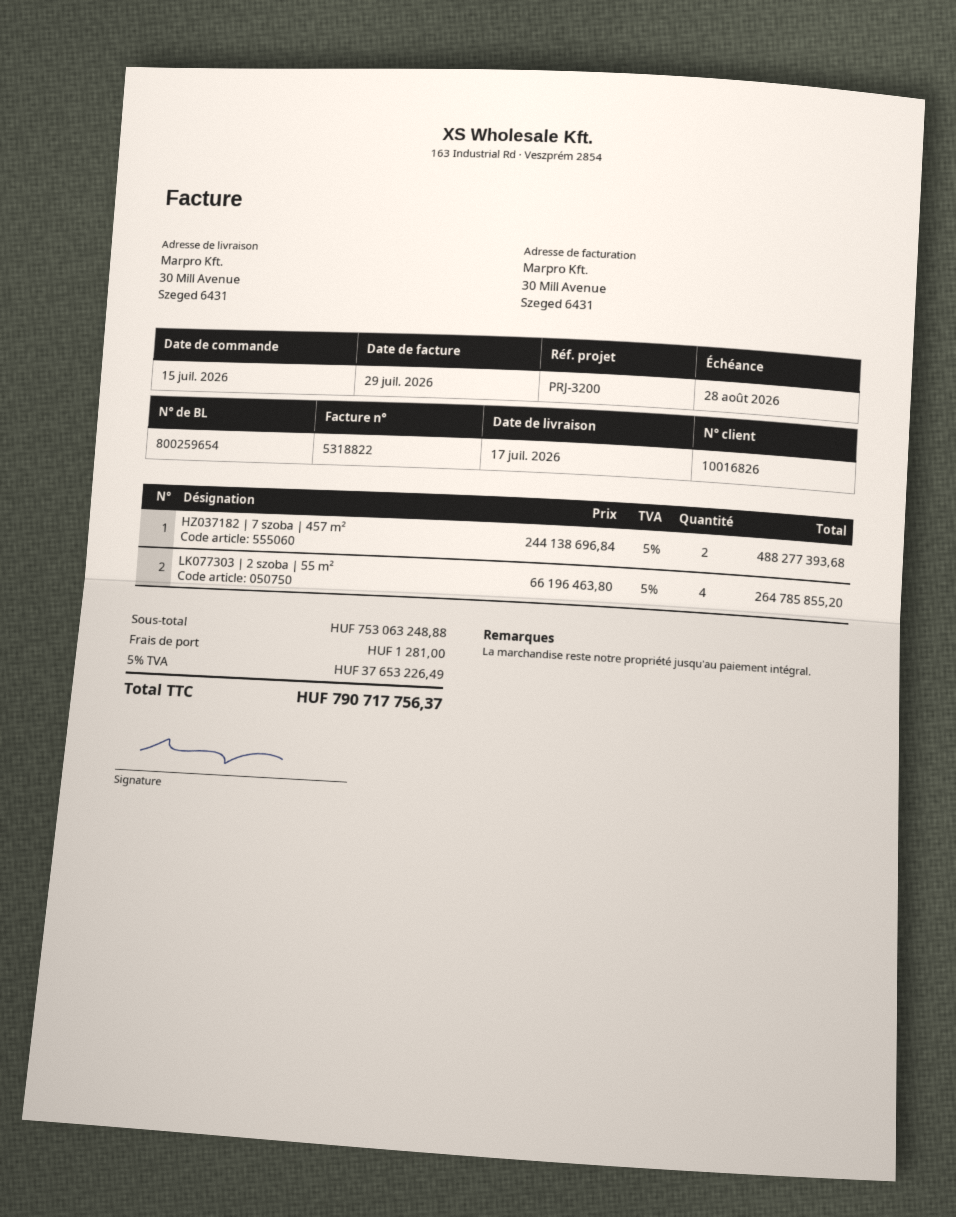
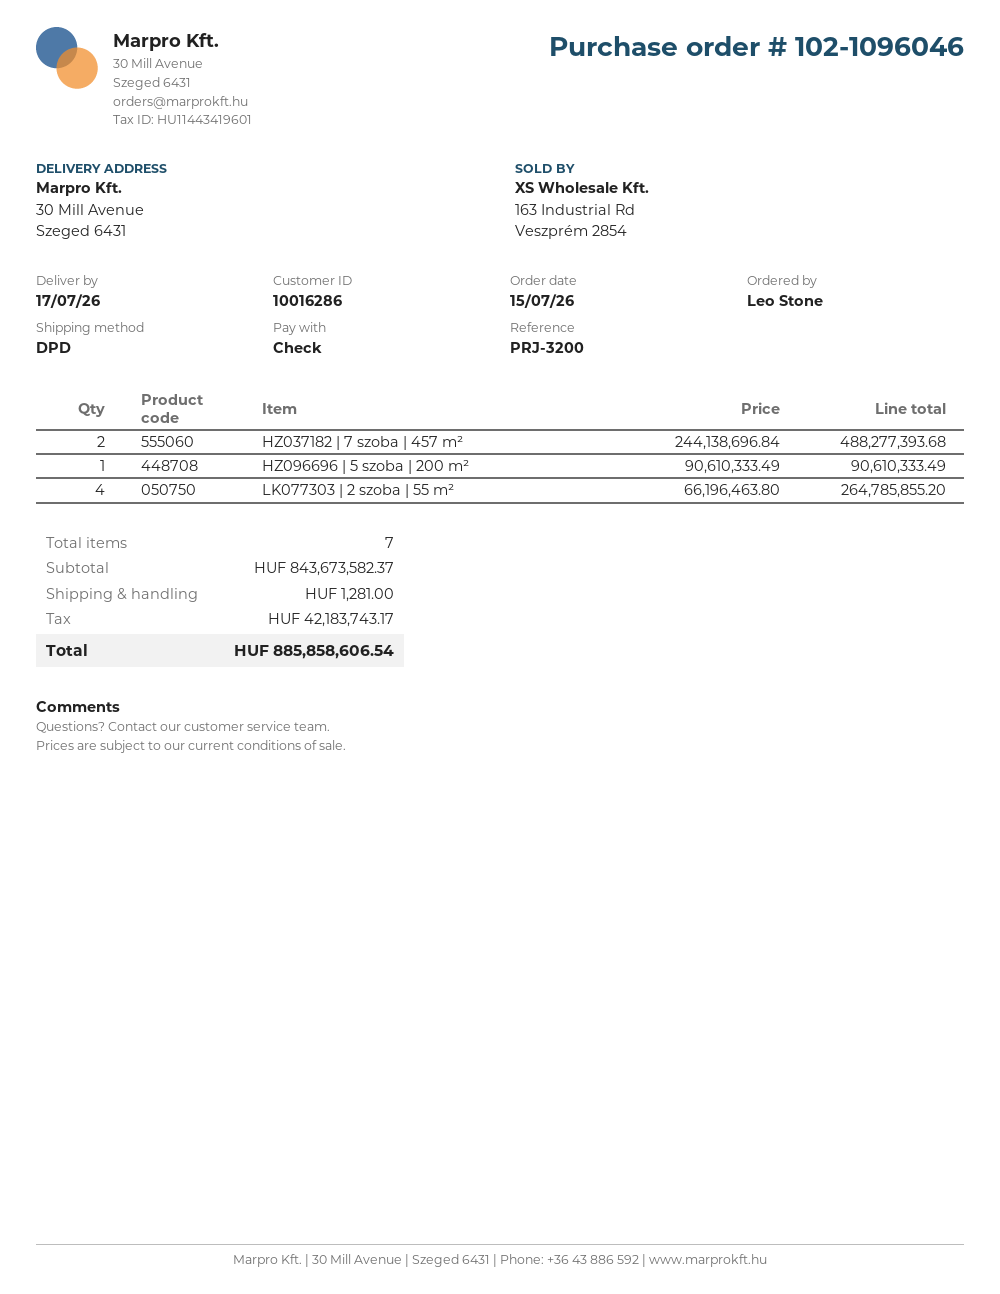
customer number: 10016826 -> 10016286
HZ096696 | 5 szoba | 200 m²: none -> 1 x 90610333.49 = 90610333.49
subtotal: 753063248.88 -> 843673582.37
tax: 37653226.49 -> 42183743.17
total: 790717756.37 -> 885858606.54

